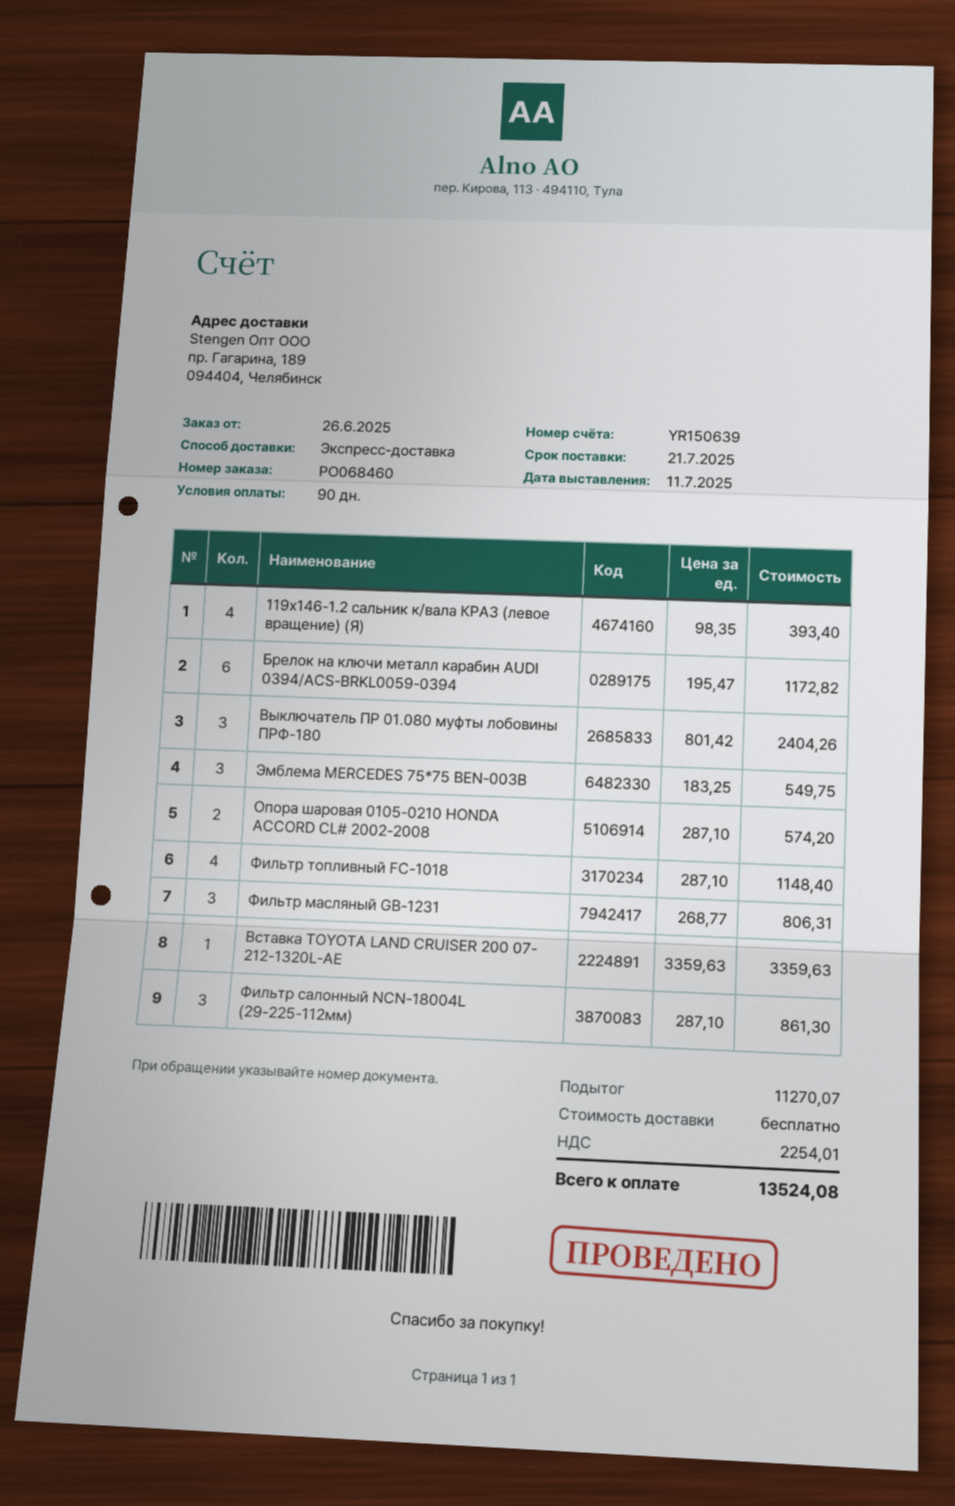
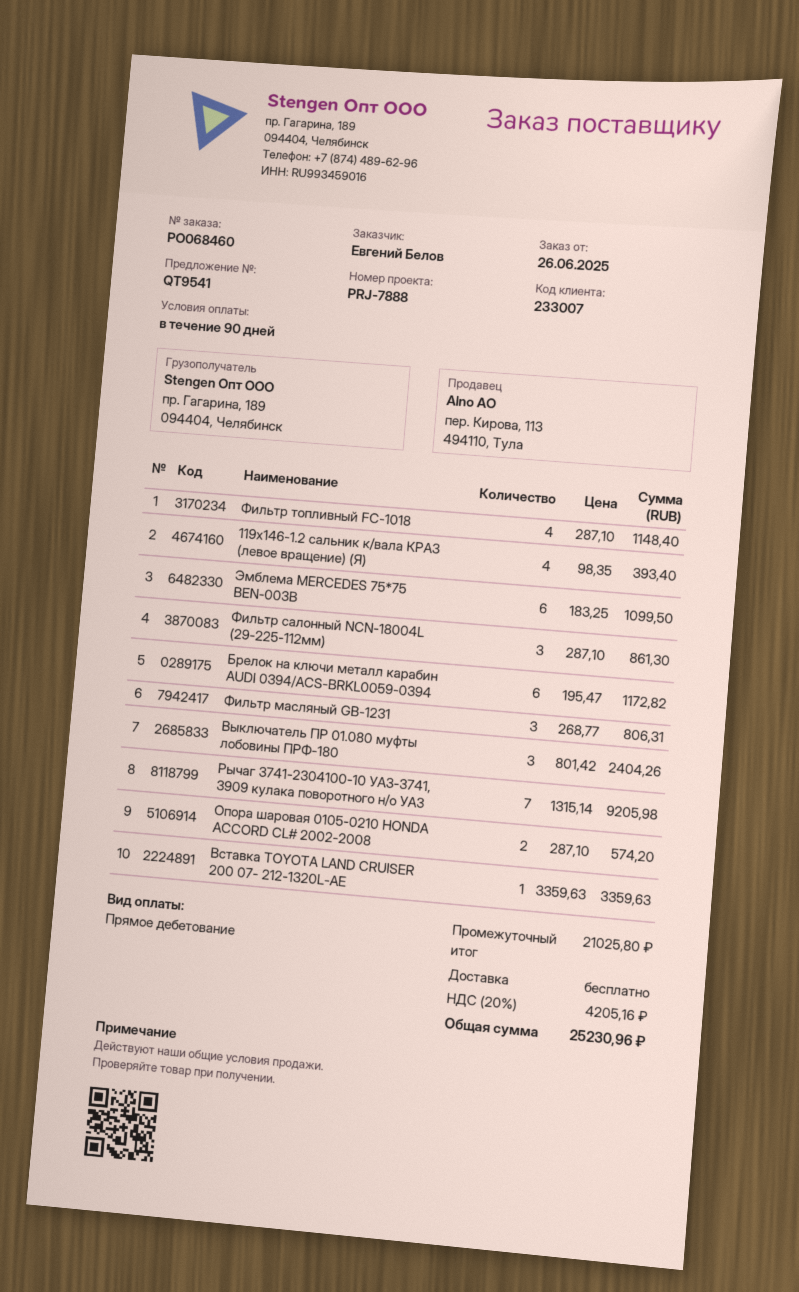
Эмблема MERCEDES 75*75 BEN-003B: 3 x 183.25 = 549.75 -> 6 x 183.25 = 1099.50
Рычаг 3741-2304100-10 УАЗ-3741, 3909 кулака поворотного н/о УАЗ: none -> 7 x 1315.14 = 9205.98
subtotal: 11270.07 -> 21025.80
tax: 2254.01 -> 4205.16
total: 13524.08 -> 25230.96

